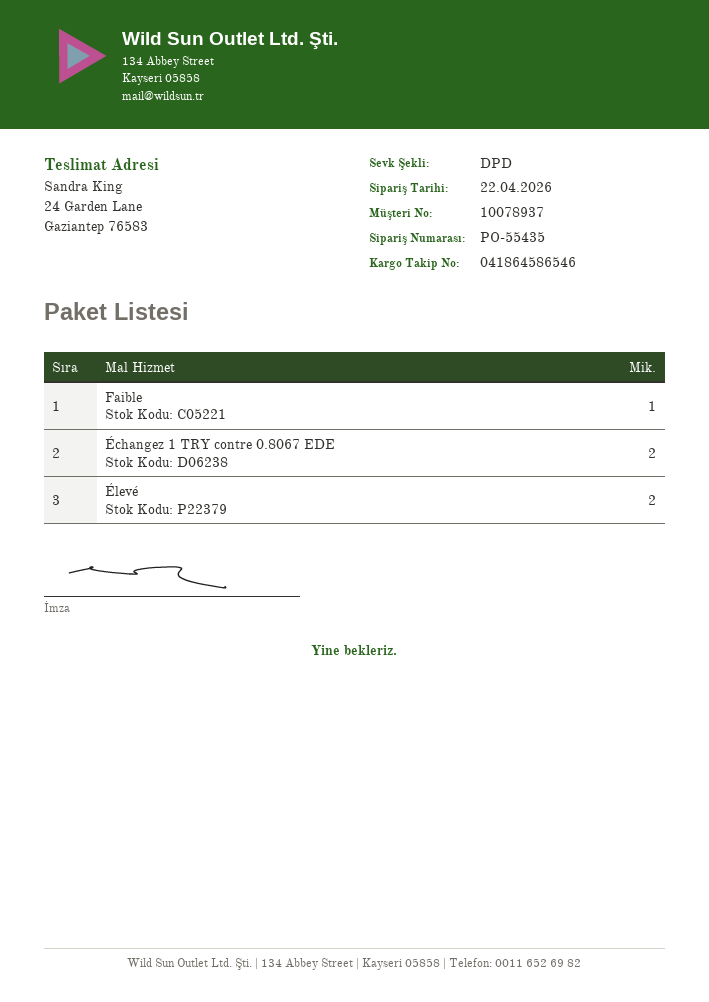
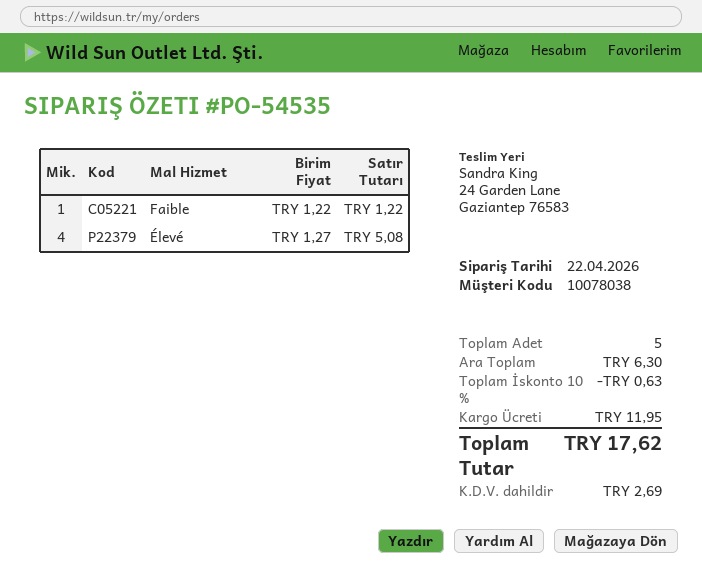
order number: PO-55435 -> PO-54535
customer number: 10078937 -> 10078038
Échangez 1 TRY contre 0.8067 EDE: 2 -> none
Élevé: 2 -> 4

